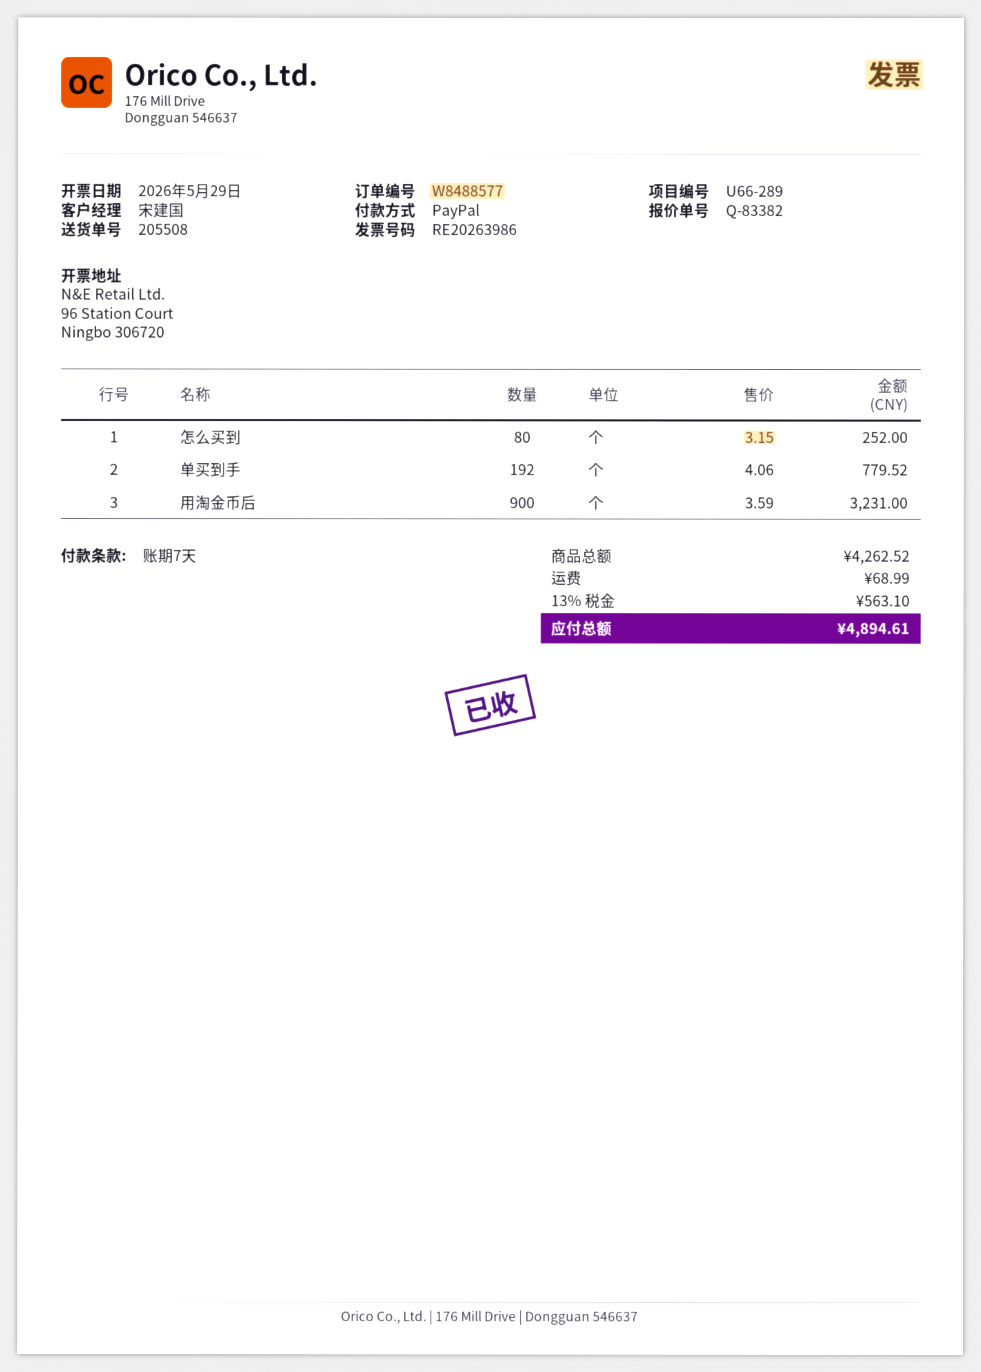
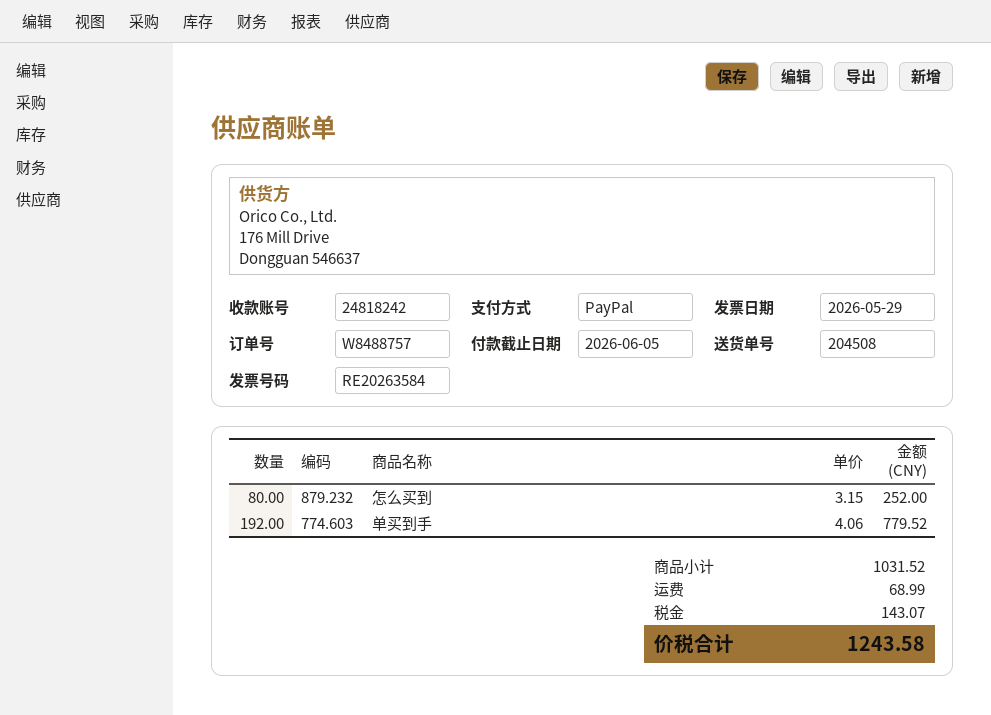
order number: W8488577 -> W8488757
delivery note number: 205508 -> 204508
invoice number: RE20263986 -> RE20263584
用淘金币后: 900 x 3.59 = 3231.00 -> none
subtotal: 4262.52 -> 1031.52
tax: 563.10 -> 143.07
total: 4894.61 -> 1243.58

